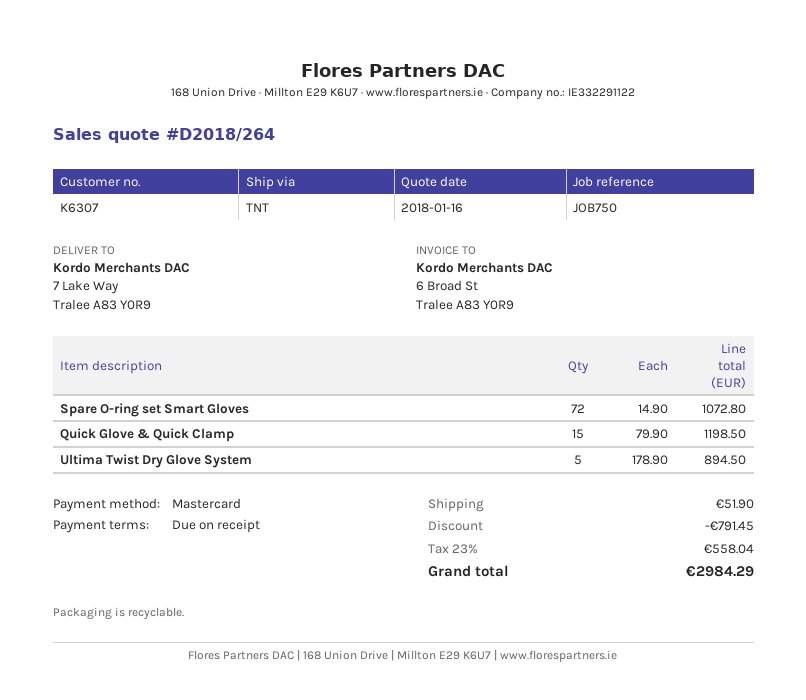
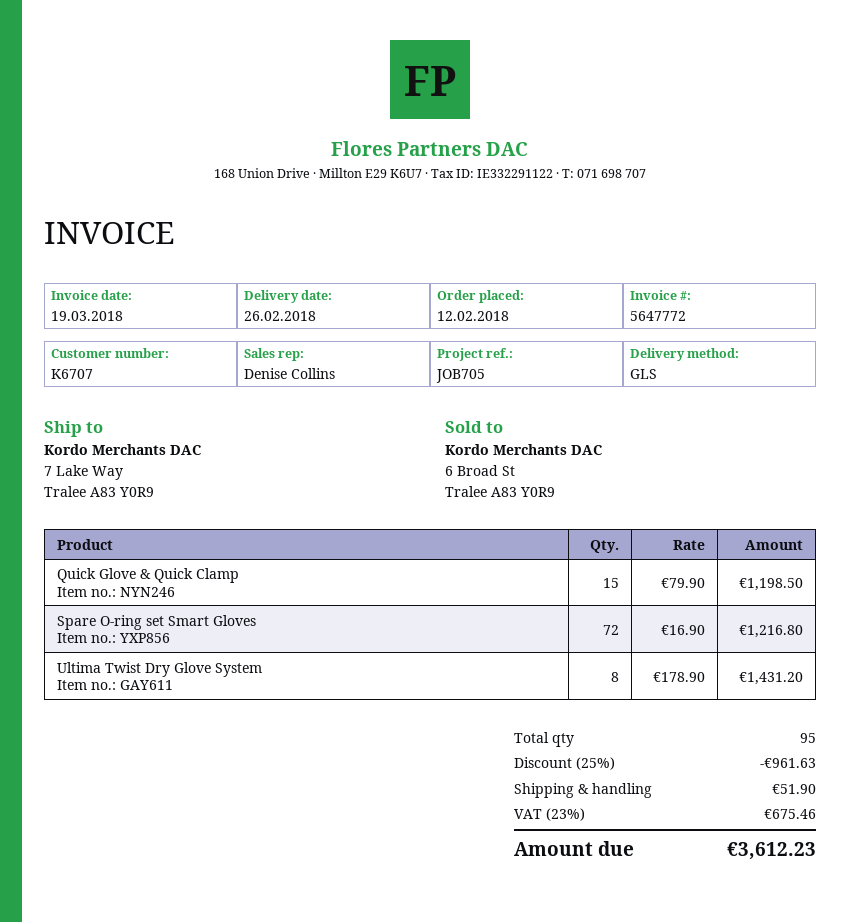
customer number: K6307 -> K6707
reference: JOB750 -> JOB705
shipping method: TNT -> GLS
Spare O-ring set Smart Gloves: 72 x 14.90 = 1072.80 -> 72 x 16.90 = 1216.80
Ultima Twist Dry Glove System: 5 x 178.90 = 894.50 -> 8 x 178.90 = 1431.20
discount: 791.45 -> 961.63
tax: 23% = 558.04 -> 23% = 675.46
total: 2984.29 -> 3612.23

